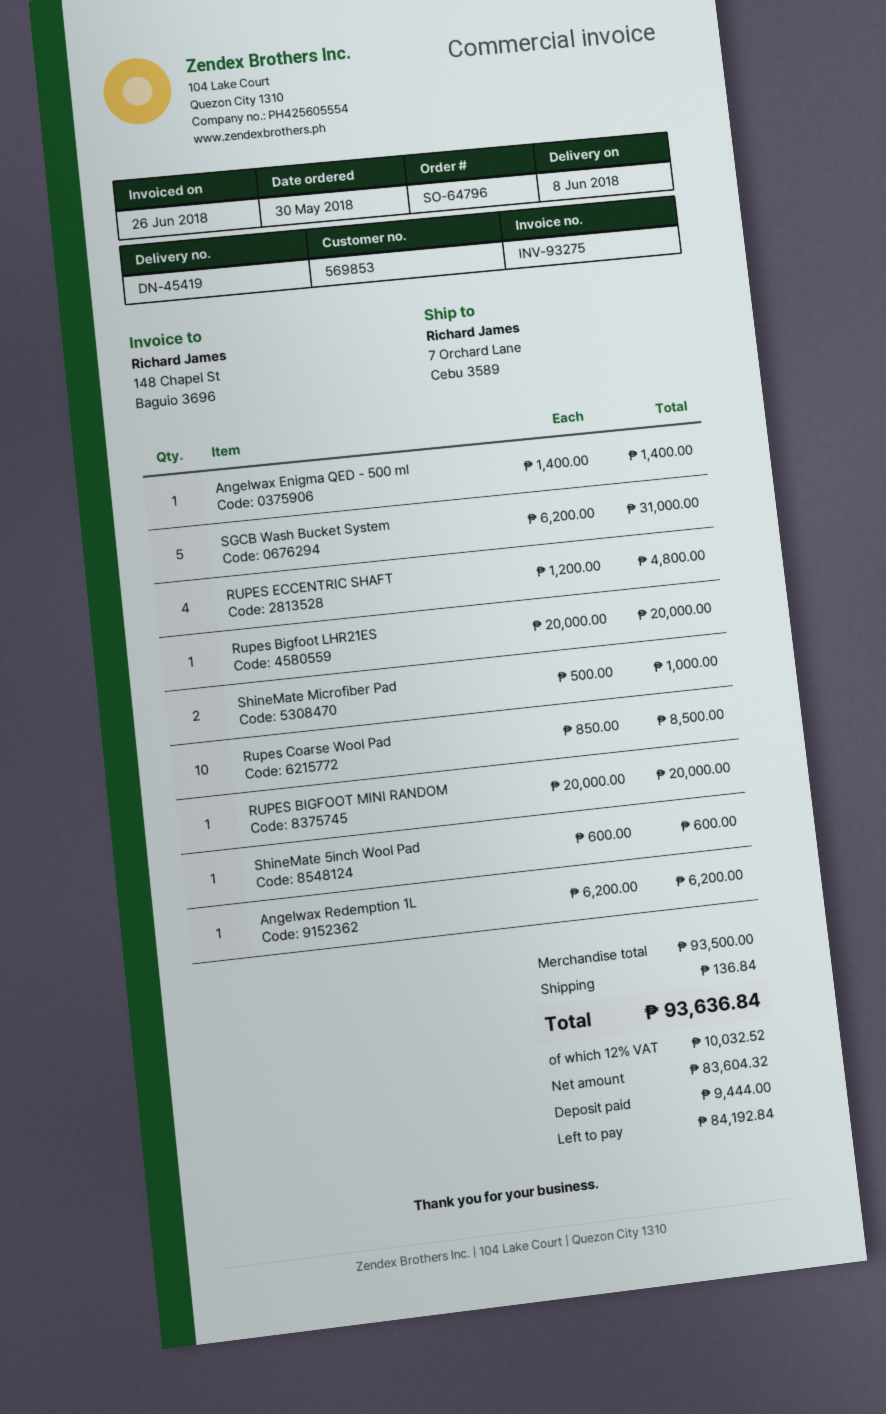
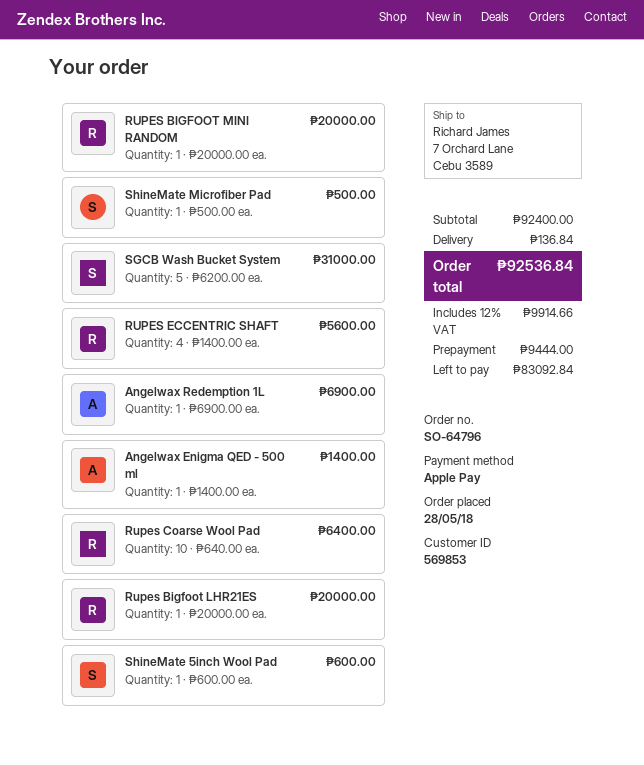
order date: 2018-05-30 -> 2018-05-28
RUPES ECCENTRIC SHAFT: 4 x 1200.00 = 4800.00 -> 4 x 1400.00 = 5600.00
ShineMate Microfiber Pad: 2 x 500.00 = 1000.00 -> 1 x 500.00 = 500.00
Rupes Coarse Wool Pad: 10 x 850.00 = 8500.00 -> 10 x 640.00 = 6400.00
Angelwax Redemption 1L: 1 x 6200.00 = 6200.00 -> 1 x 6900.00 = 6900.00
subtotal: 93500.00 -> 92400.00
tax: 12% = 10032.52 -> 12% = 9914.66
total: 93636.84 -> 92536.84
balance: 84192.84 -> 83092.84

